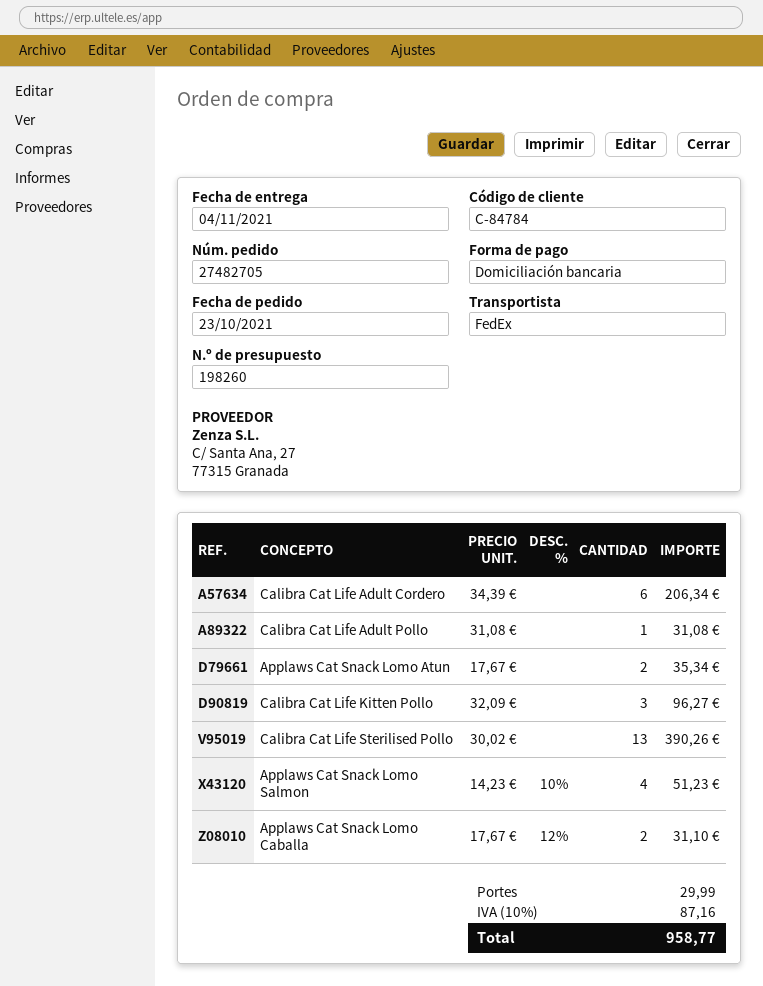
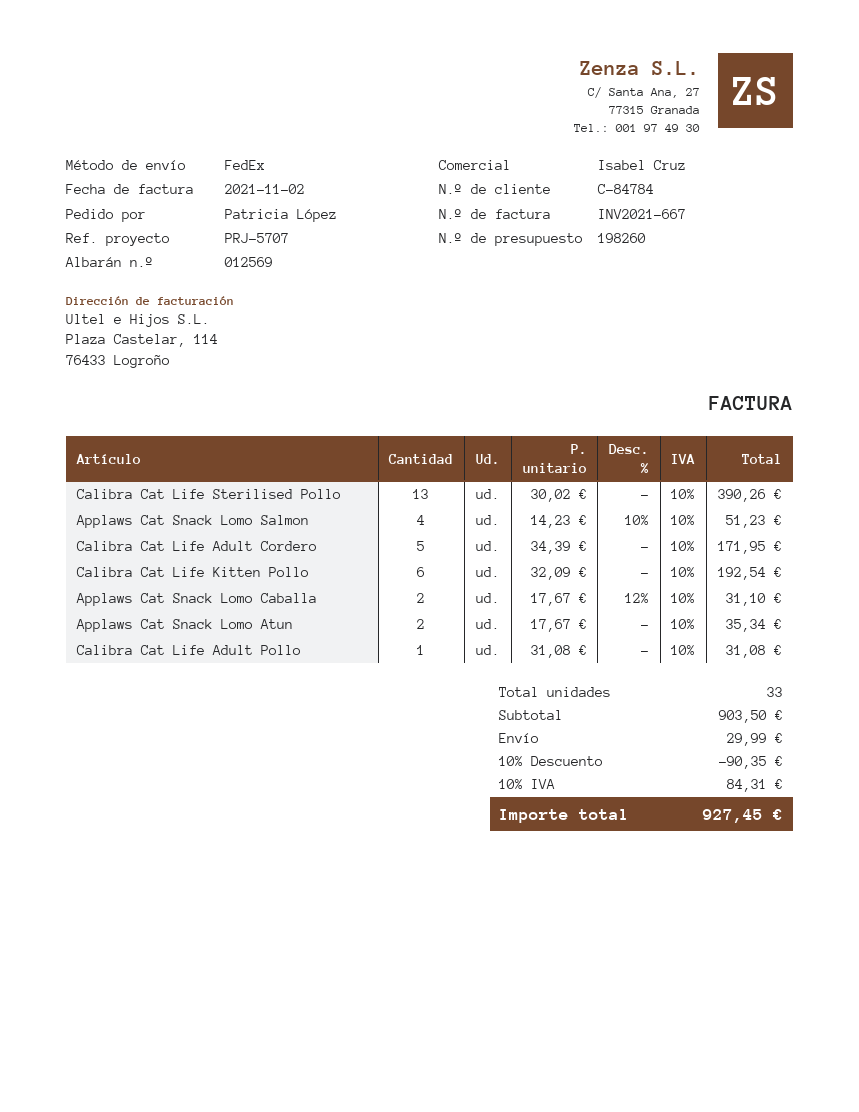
Calibra Cat Life Adult Cordero: 6 x 34.39 = 206.34 -> 5 x 34.39 = 171.95
Calibra Cat Life Kitten Pollo: 3 x 32.09 = 96.27 -> 6 x 32.09 = 192.54
discount: none -> 10% = 90.35
tax: 10% = 87.16 -> 10% = 84.31
total: 958.77 -> 927.45

